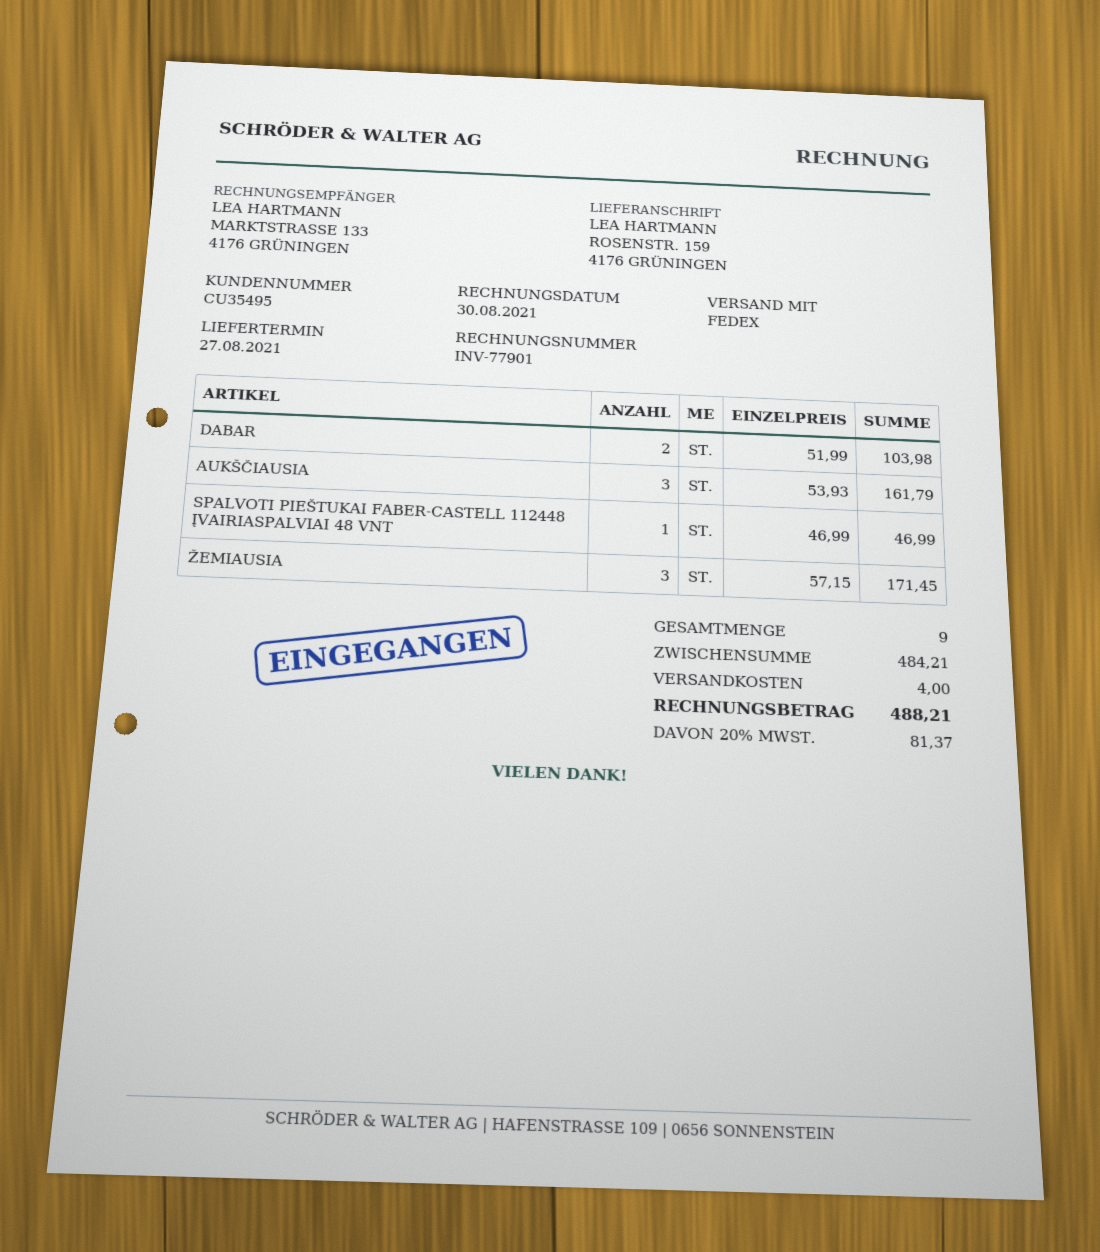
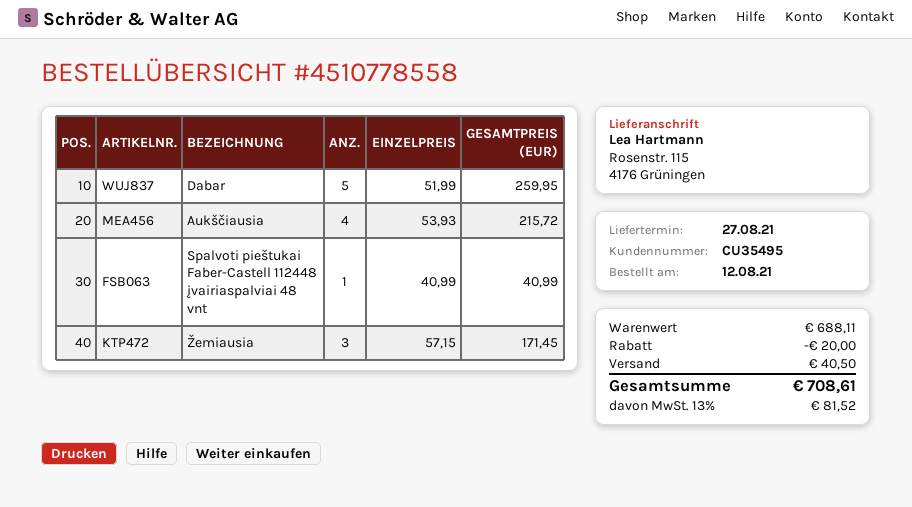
ship to: ROSENSTR. 159, 4176 GRÜNINGEN -> Rosenstr. 115, 4176 Grüningen
DABAR: 2 x 51.99 = 103.98 -> 5 x 51.99 = 259.95
AUKŠČIAUSIA: 3 x 53.93 = 161.79 -> 4 x 53.93 = 215.72
SPALVOTI PIEŠTUKAI FABER-CASTELL 112448 ĮVAIRIASPALVIAI 48 VNT: 1 x 46.99 = 46.99 -> 1 x 40.99 = 40.99
subtotal: 484.21 -> 688.11
discount: none -> 20.00
shipping: 4.00 -> 40.50
tax: 20% = 81.37 -> 13% = 81.52
total: 488.21 -> 708.61

